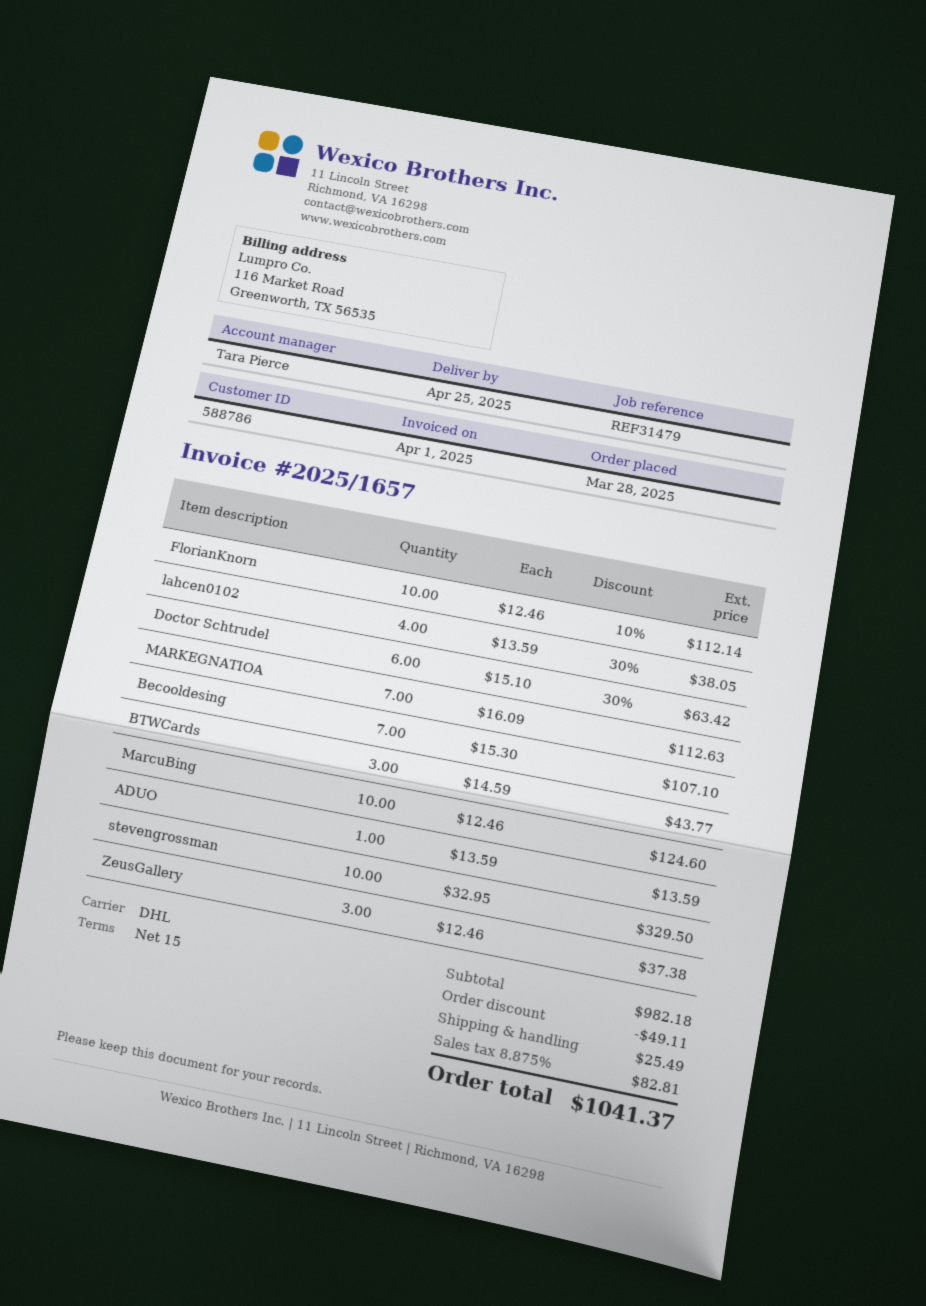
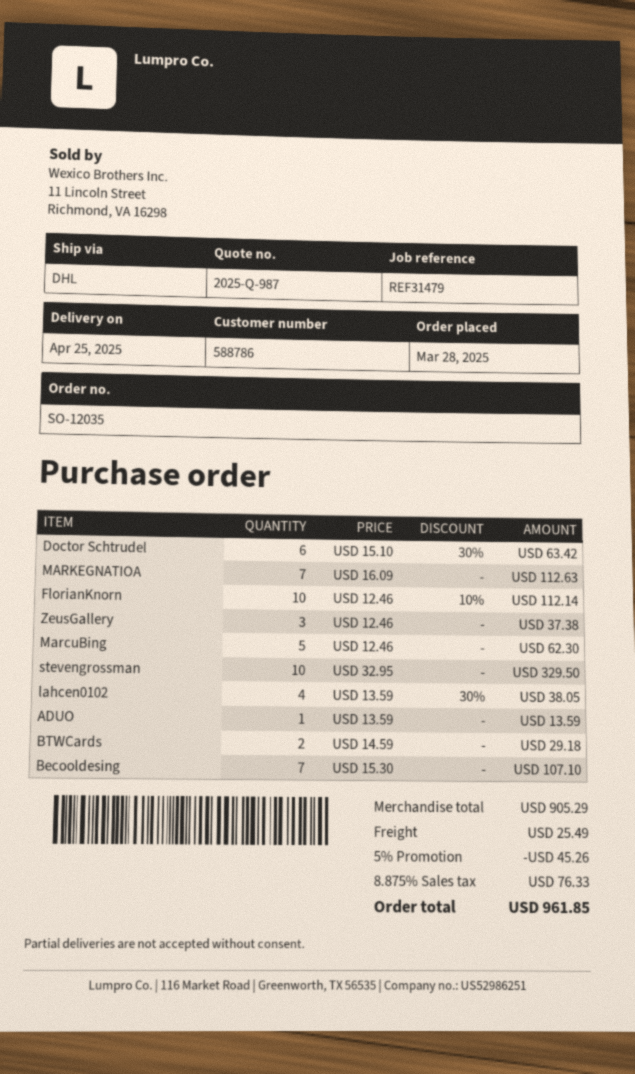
BTWCards: 3 x 14.59 = 43.77 -> 2 x 14.59 = 29.18
MarcuBing: 10 x 12.46 = 124.60 -> 5 x 12.46 = 62.30
subtotal: 982.18 -> 905.29
discount: 49.11 -> 45.26
tax: 8.875% = 82.81 -> 8.875% = 76.33
total: 1041.37 -> 961.85

